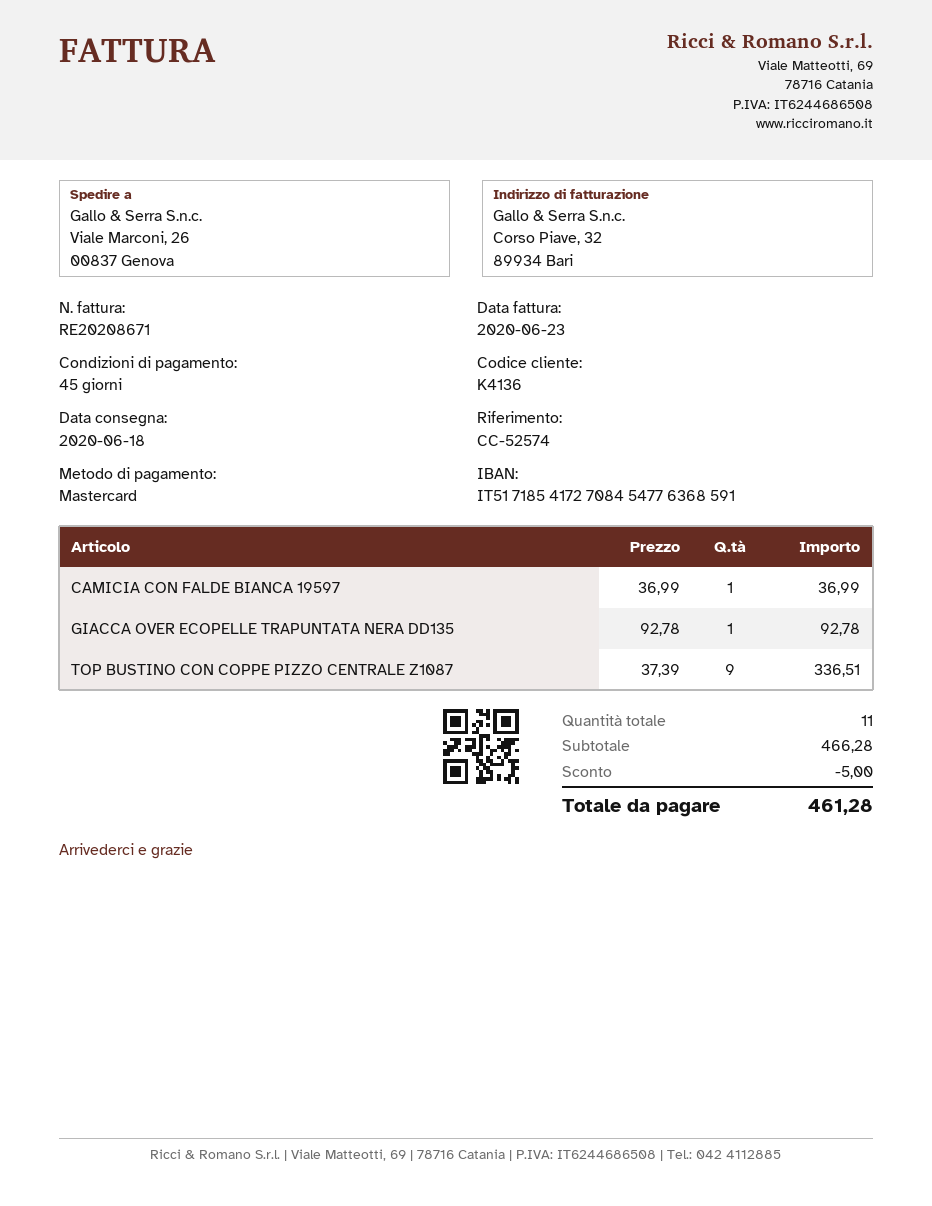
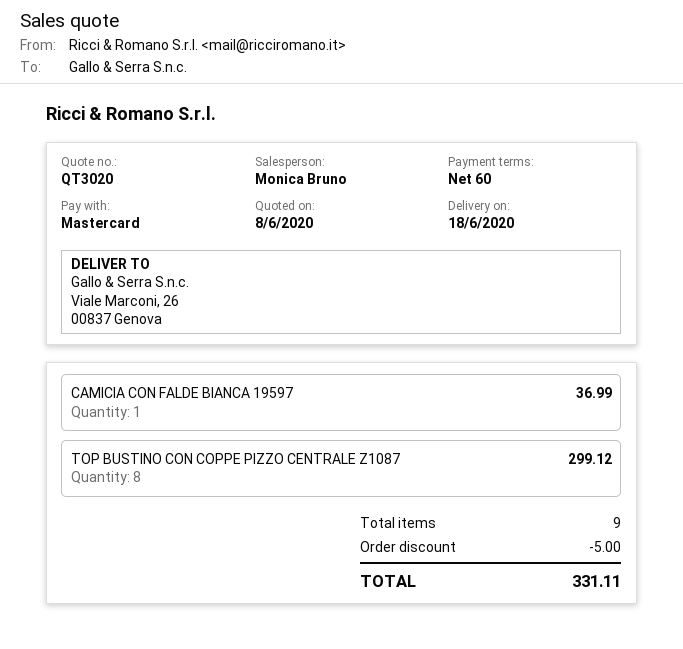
payment terms: 45 days -> 60 days
GIACCA OVER ECOPELLE TRAPUNTATA NERA DD135: 1 for 92.78 -> none
TOP BUSTINO CON COPPE PIZZO CENTRALE Z1087: 9 for 336.51 -> 8 for 299.12
total quantity: 11 -> 9
total: 461.28 -> 331.11

